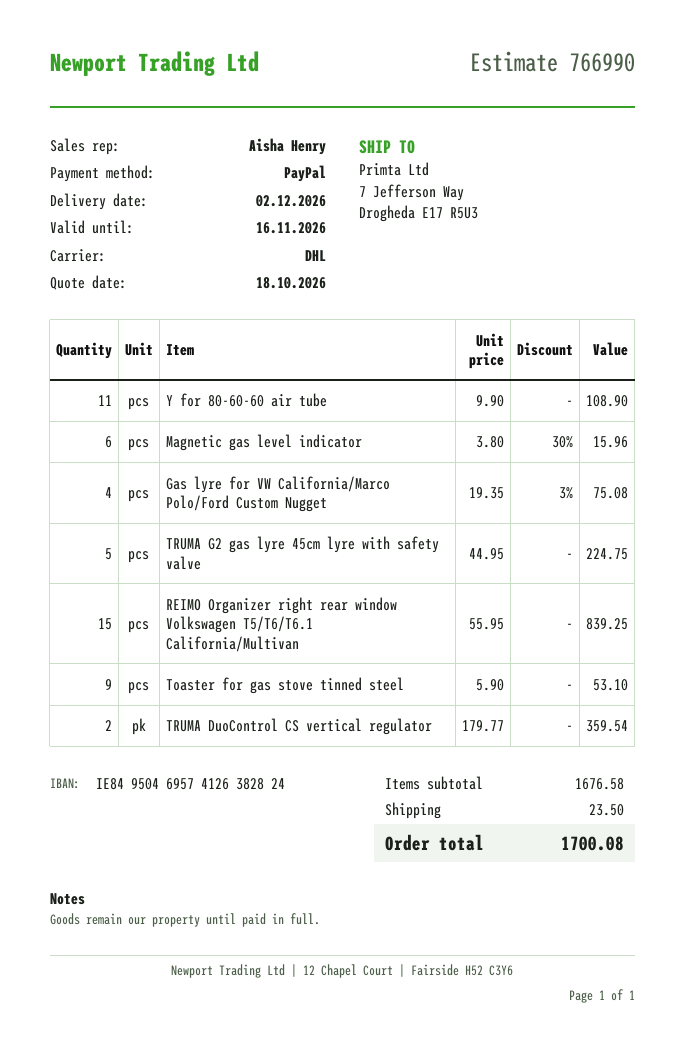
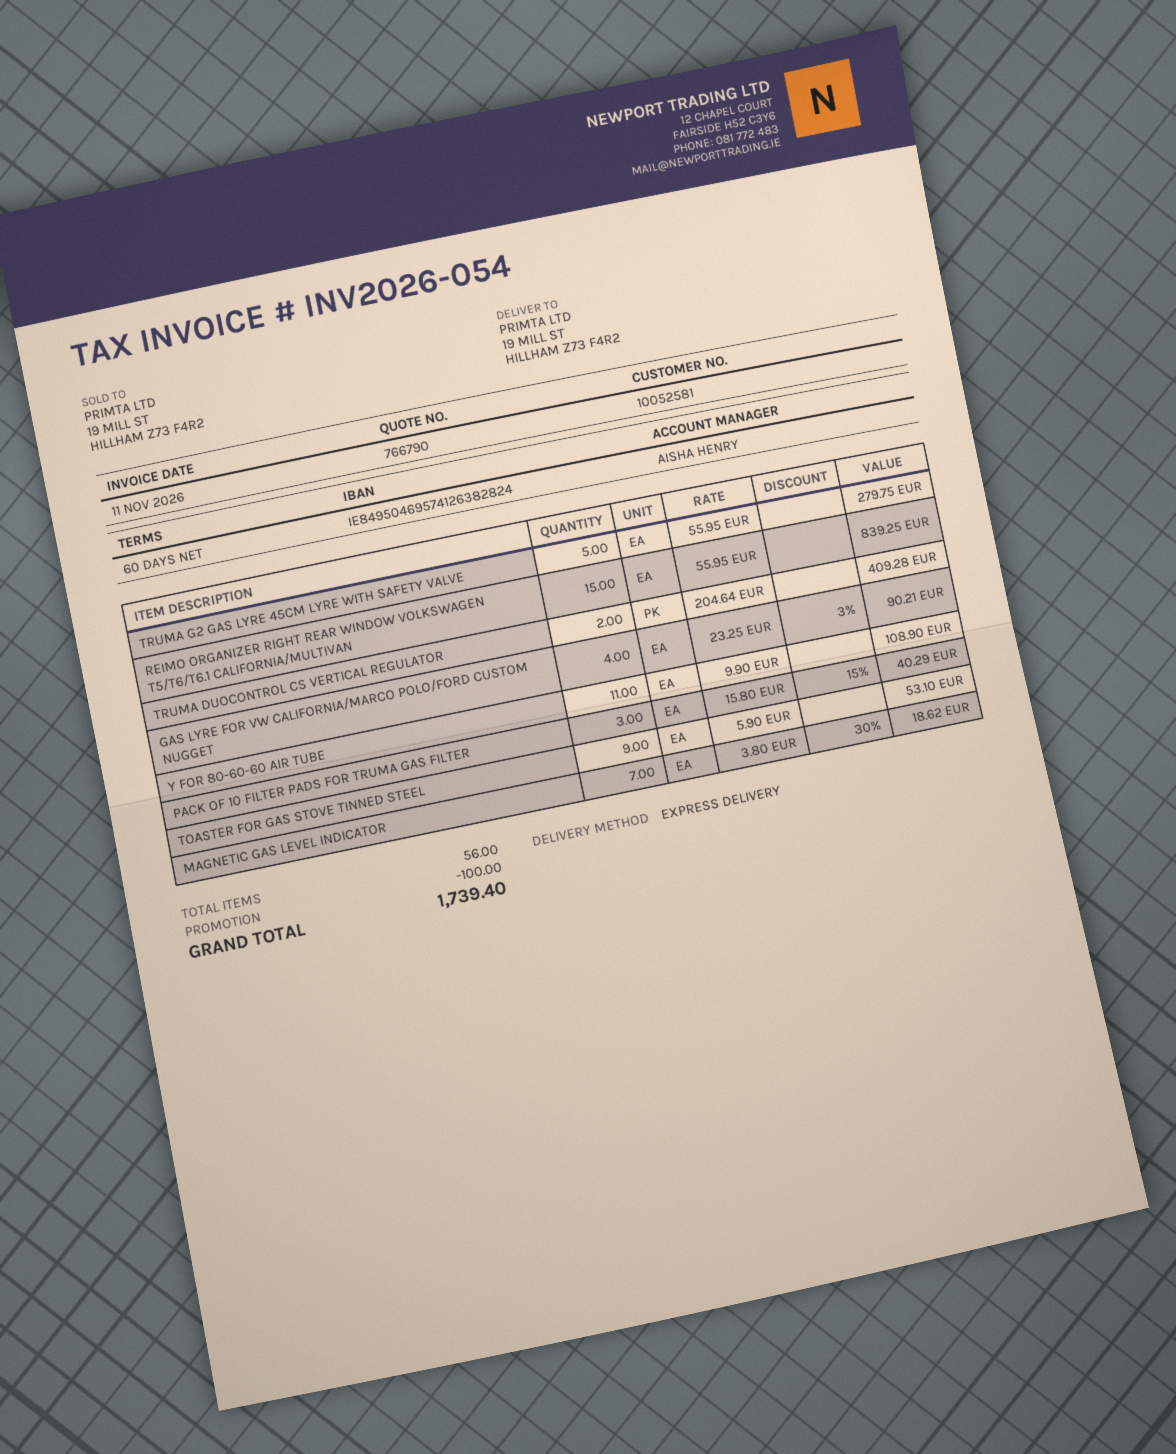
quote number: 766990 -> 766790
shipping method: DHL -> express
ship to: 7 Jefferson Way, Drogheda E17 R5U3 -> 19 MILL ST, HILLHAM Z73 F4R2
Magnetic gas level indicator: 6 x 3.80 - 30% = 15.96 -> 7 x 3.80 - 30% = 18.62
Gas lyre for VW California/Marco Polo/Ford Custom Nugget: 4 x 19.35 - 3% = 75.08 -> 4 x 23.25 - 3% = 90.21
TRUMA G2 gas lyre 45cm lyre with safety valve: 5 x 44.95 = 224.75 -> 5 x 55.95 = 279.75
TRUMA DuoControl CS vertical regulator: 2 x 179.77 = 359.54 -> 2 x 204.64 = 409.28
PACK OF 10 FILTER PADS FOR TRUMA GAS FILTER: none -> 3 x 15.80 - 15% = 40.29
discount: none -> 100.00
shipping: 23.50 -> none
total: 1700.08 -> 1739.40

